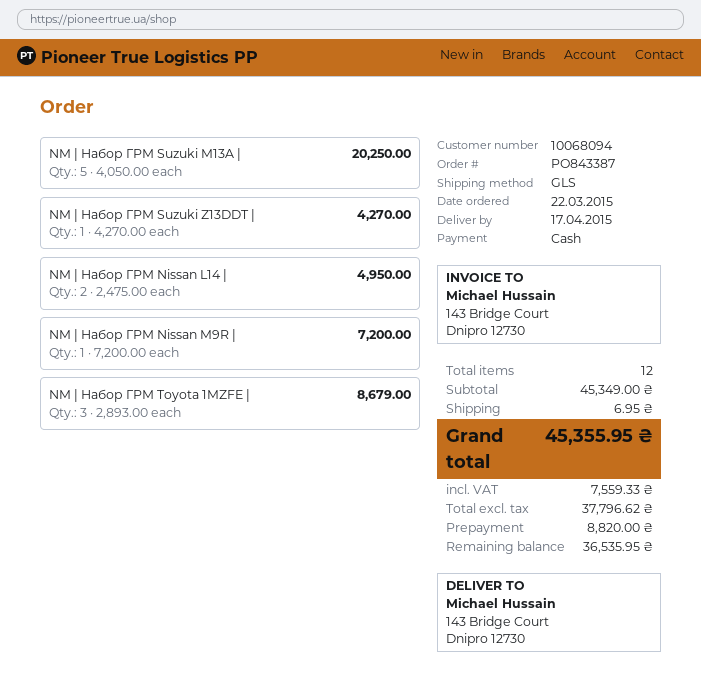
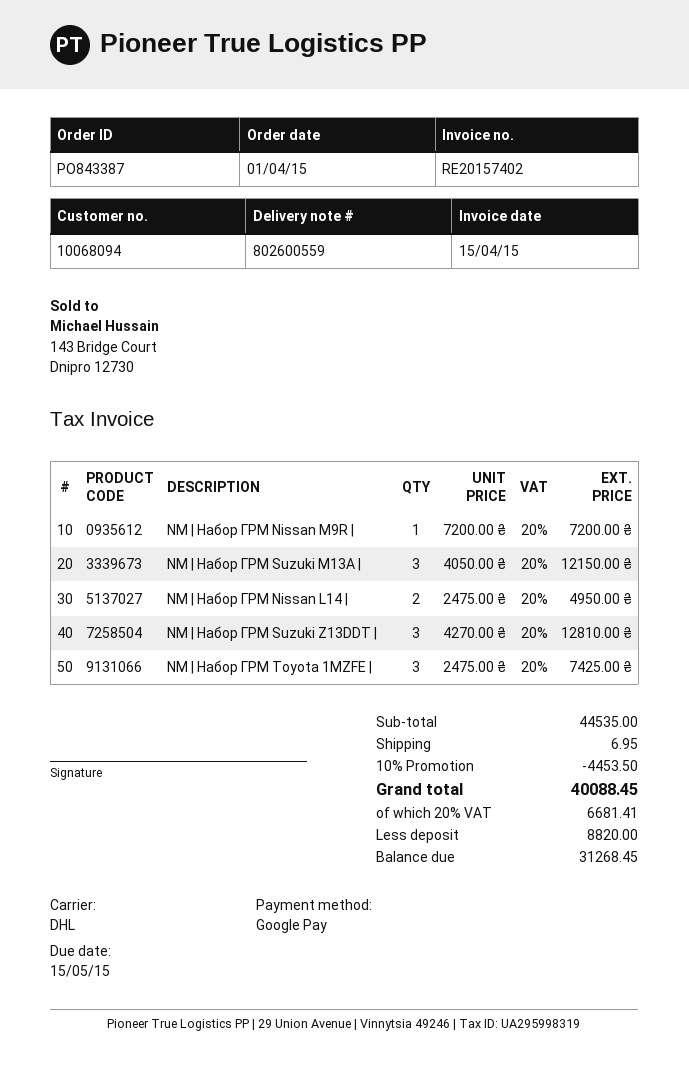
order date: 2015-03-22 -> 2015-04-01
payment method: cash -> Google Pay
shipping method: GLS -> DHL
NM | Набор ГРМ Suzuki M13A |: 5 x 4050.00 = 20250.00 -> 3 x 4050.00 = 12150.00
NM | Набор ГРМ Suzuki Z13DDT |: 1 x 4270.00 = 4270.00 -> 3 x 4270.00 = 12810.00
NM | Набор ГРМ Toyota 1MZFE |: 3 x 2893.00 = 8679.00 -> 3 x 2475.00 = 7425.00
subtotal: 45349.00 -> 44535.00
discount: none -> 10% = 4453.50
tax: 7559.33 -> 6681.41
total: 45355.95 -> 40088.45
balance: 36535.95 -> 31268.45

